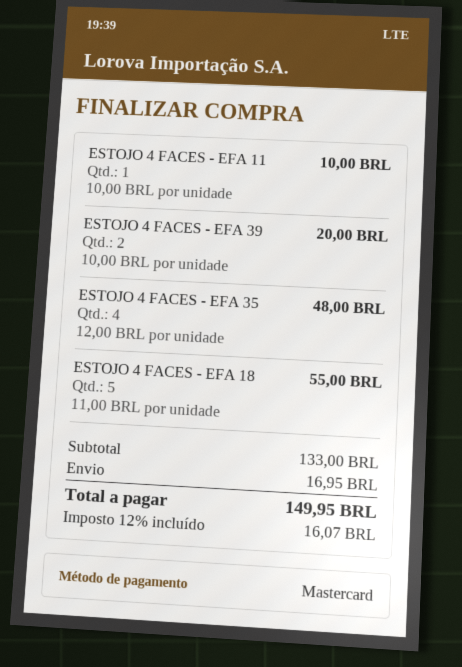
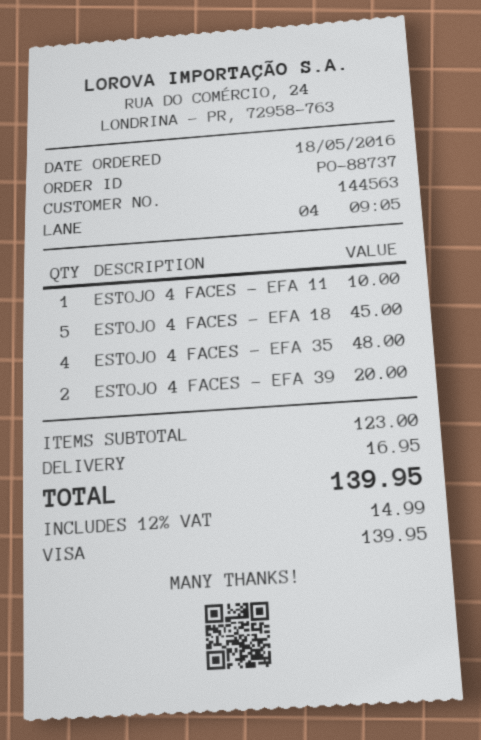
payment method: Mastercard -> Visa
ESTOJO 4 FACES - EFA 18: 5 for 55.00 -> 5 for 45.00
subtotal: 133.00 -> 123.00
tax: 12% = 16.07 -> 12% = 14.99
total: 149.95 -> 139.95

